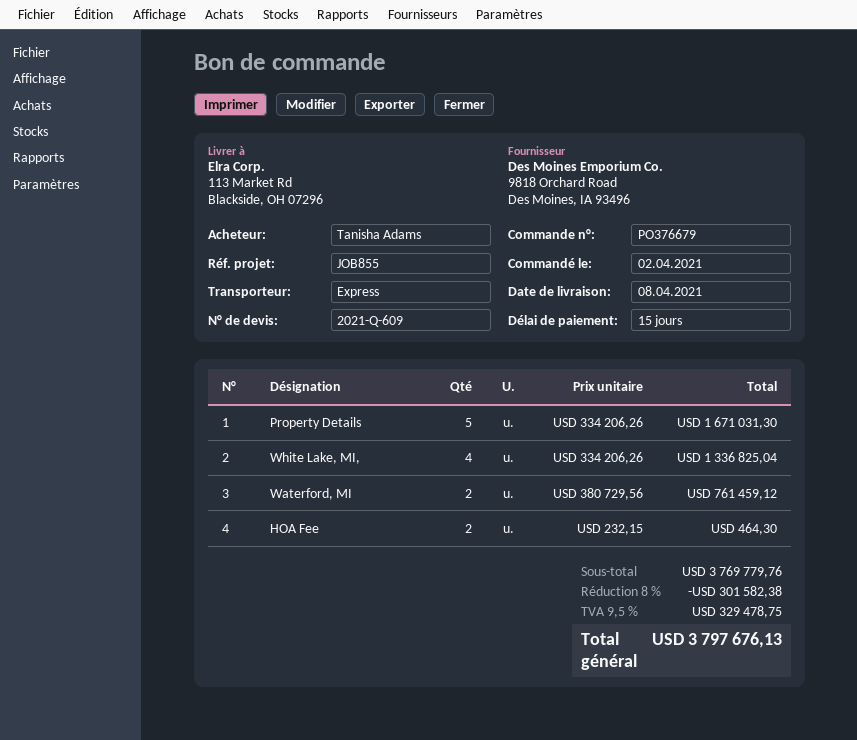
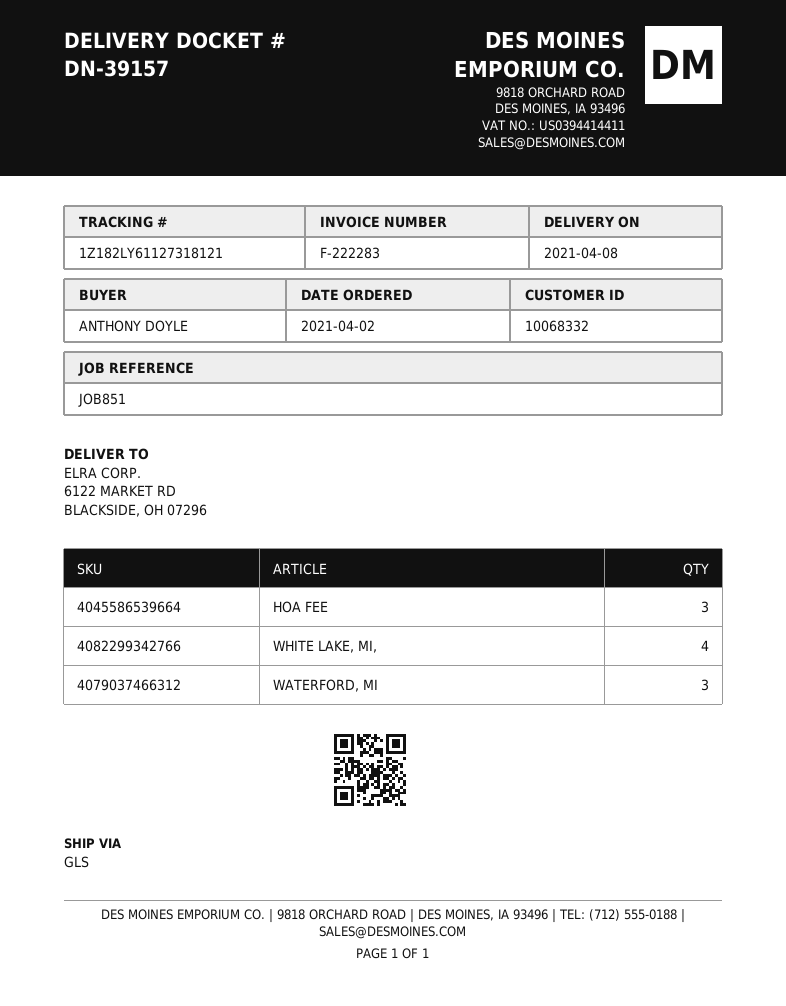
reference: JOB855 -> JOB851
ordered by: Tanisha Adams -> ANTHONY DOYLE
shipping method: express -> GLS
ship to: 113 Market Rd, Blackside, OH 07296 -> 6122 MARKET RD, BLACKSIDE, OH 07296
Property Details: 5 -> none
Waterford, MI: 2 -> 3
HOA Fee: 2 -> 3

